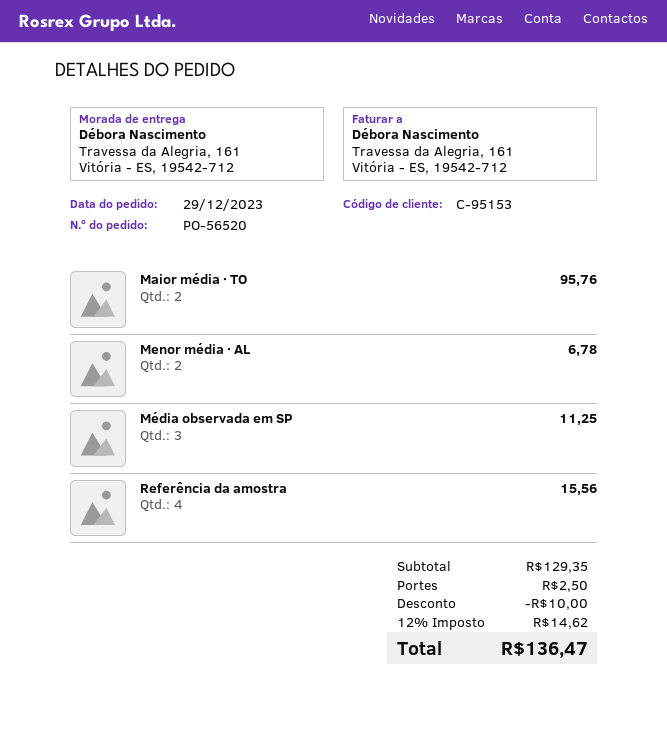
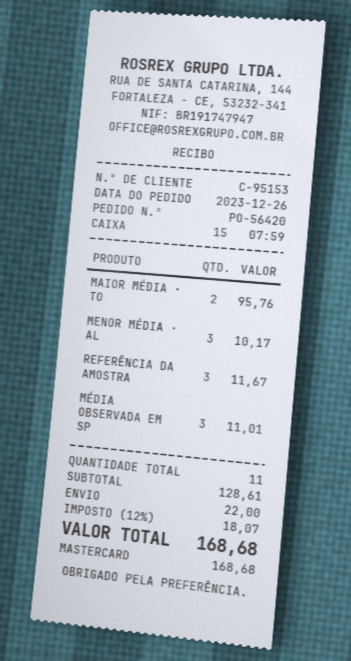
order number: PO-56520 -> PO-56420
order date: 2023-12-29 -> 2023-12-26
Menor média · AL: 2 for 6.78 -> 3 for 10.17
Média observada em SP: 3 for 11.25 -> 3 for 11.01
Referência da amostra: 4 for 15.56 -> 3 for 11.67
subtotal: 129.35 -> 128.61
discount: 10.00 -> none
shipping: 2.50 -> 22.00
tax: 12% = 14.62 -> 12% = 18.07
total: 136.47 -> 168.68

